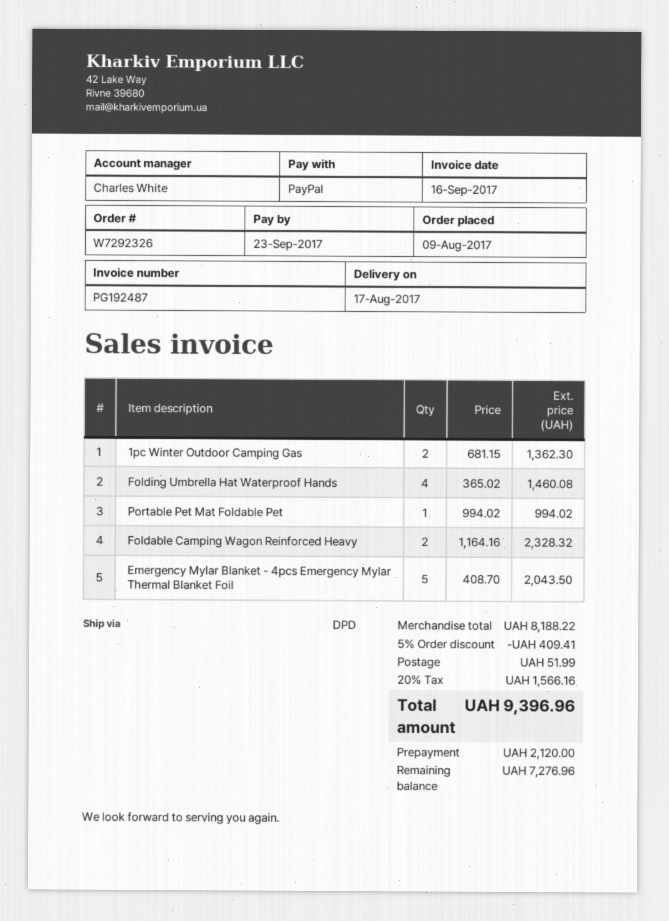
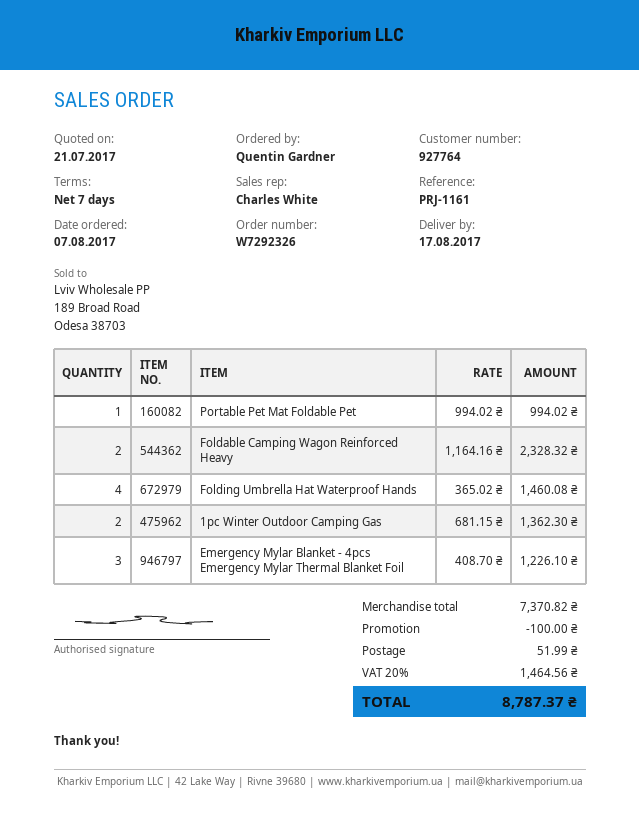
order date: 2017-08-09 -> 2017-08-07
Emergency Mylar Blanket - 4pcs Emergency Mylar Thermal Blanket Foil: 5 x 408.70 = 2043.50 -> 3 x 408.70 = 1226.10
subtotal: 8188.22 -> 7370.82
discount: 409.41 -> 100.00
tax: 20% = 1566.16 -> 20% = 1464.56
total: 9396.96 -> 8787.37

